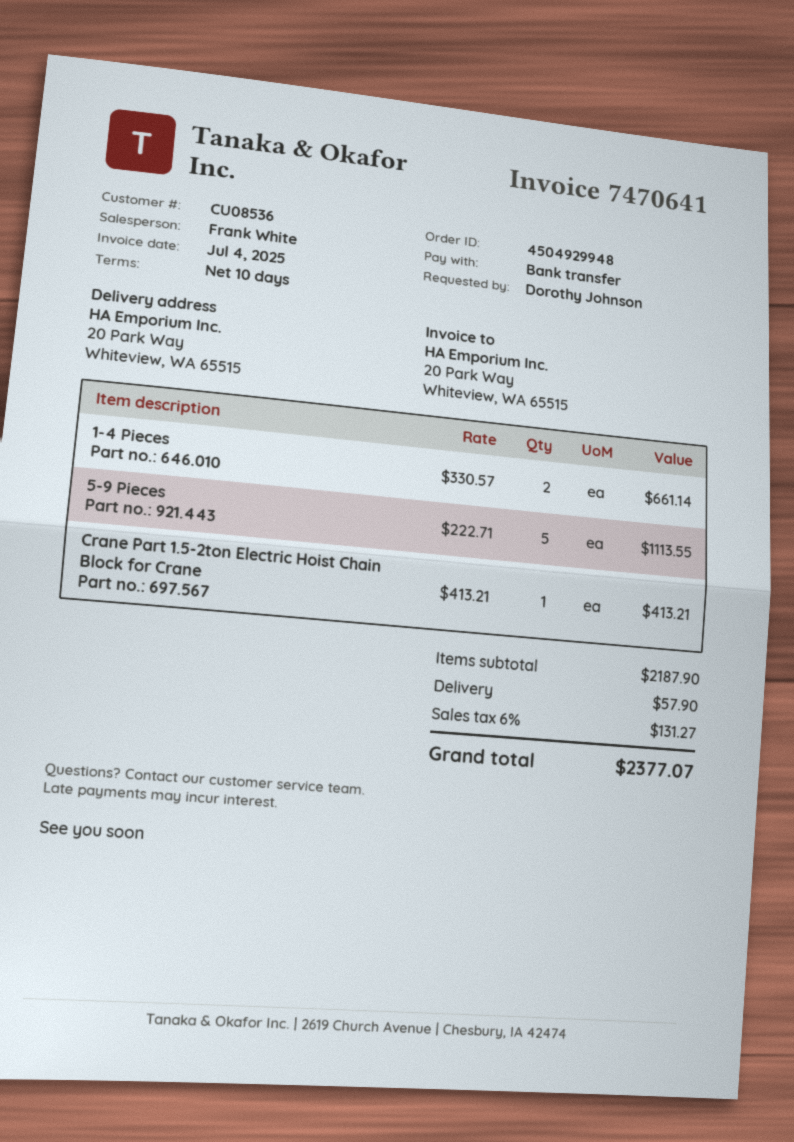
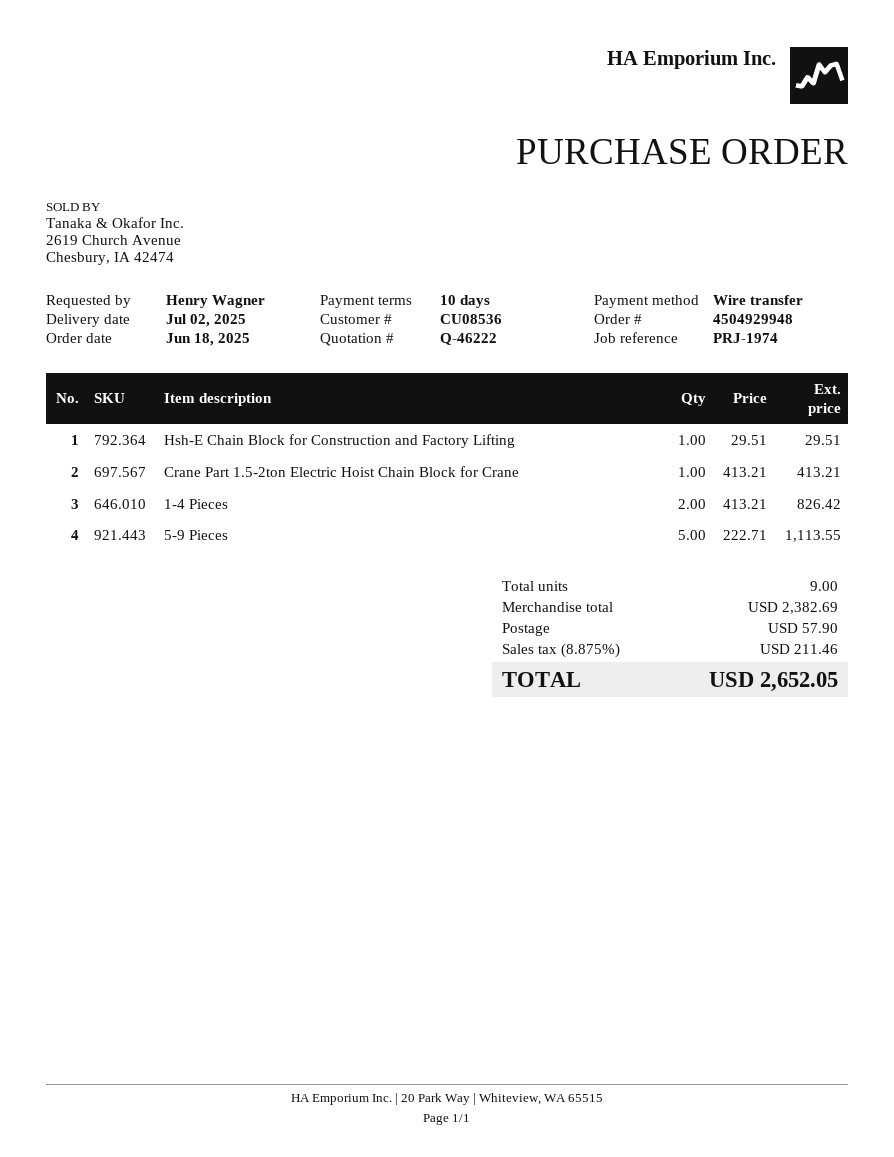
ordered by: Dorothy Johnson -> Henry Wagner
1-4 Pieces: 2 x 330.57 = 661.14 -> 2 x 413.21 = 826.42
Hsh-E Chain Block for Construction and Factory Lifting: none -> 1 x 29.51 = 29.51
subtotal: 2187.90 -> 2382.69
tax: 6% = 131.27 -> 8.875% = 211.46
total: 2377.07 -> 2652.05

